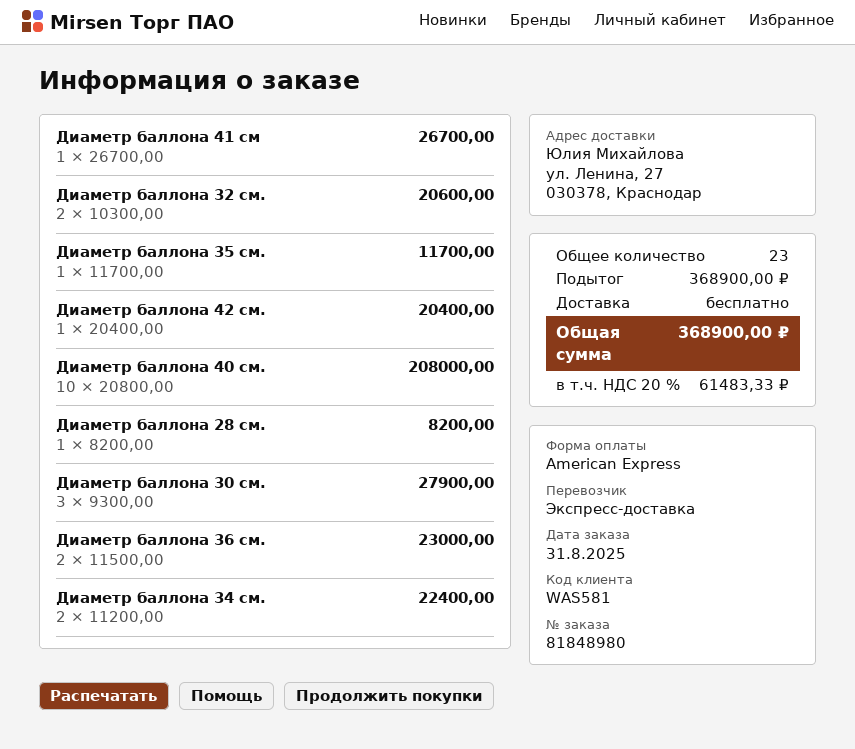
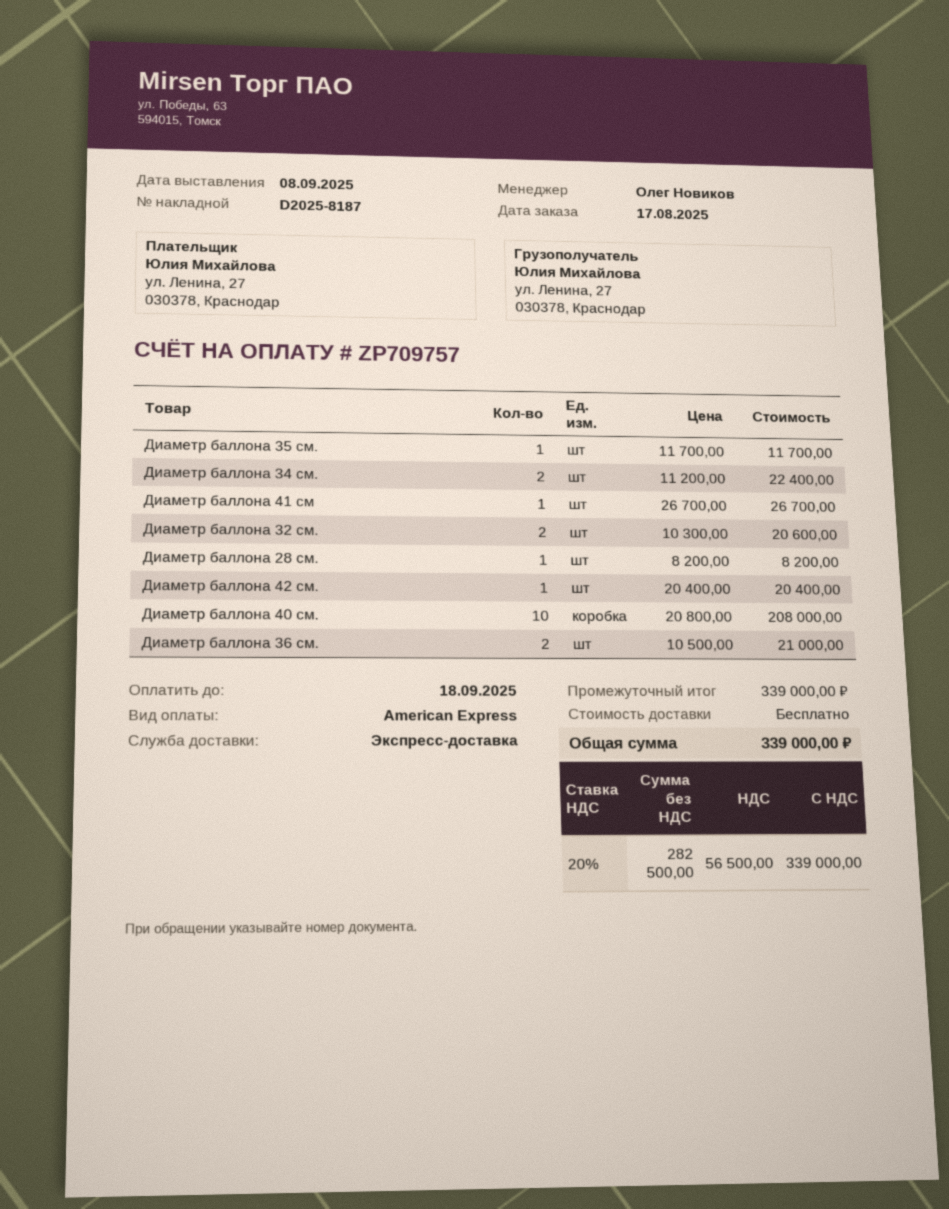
order date: 2025-08-31 -> 2025-08-17
Диаметр баллона 30 см.: 3 x 9300.00 = 27900.00 -> none
Диаметр баллона 36 см.: 2 x 11500.00 = 23000.00 -> 2 x 10500.00 = 21000.00
subtotal: 368900.00 -> 339000.00
tax: 20% = 61483.33 -> 20% = 56500.00
total: 368900.00 -> 339000.00

